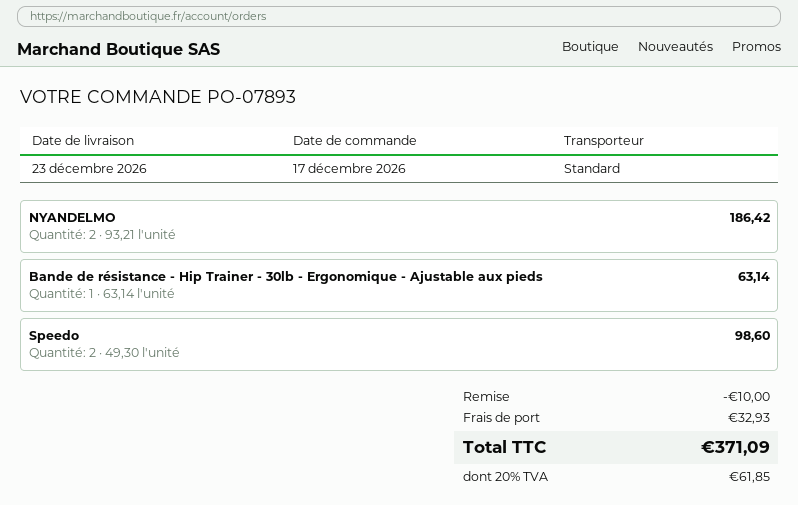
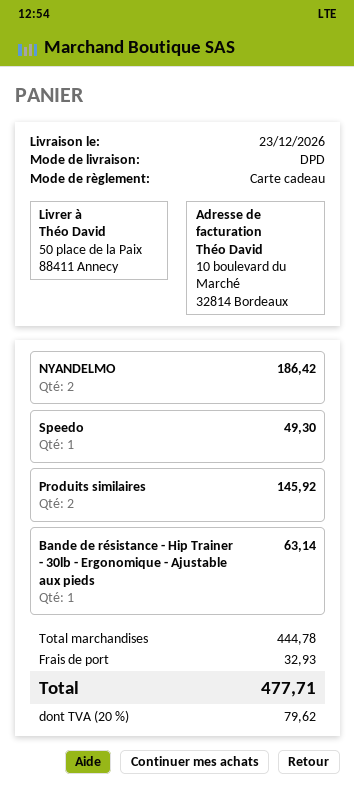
shipping method: standard -> DPD
Speedo: 2 for 98.60 -> 1 for 49.30
Produits similaires: none -> 2 for 145.92
discount: 10.00 -> none
tax: 20% = 61.85 -> 20% = 79.62
total: 371.09 -> 477.71

